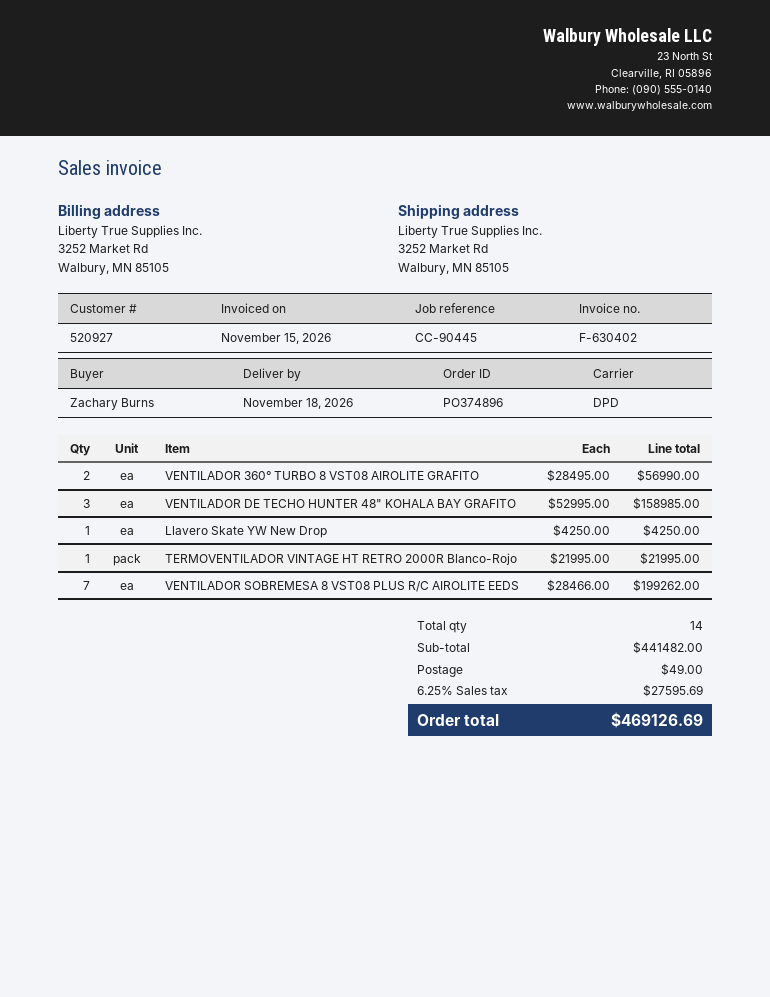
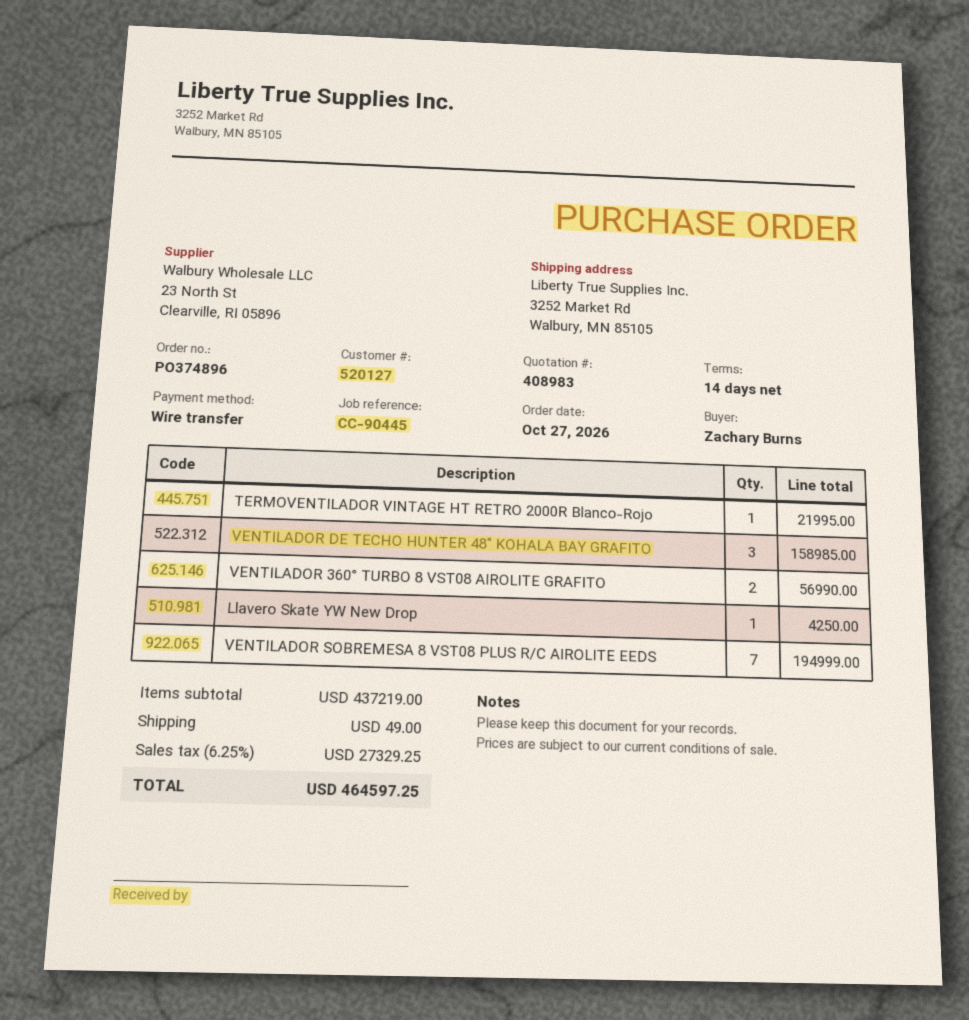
customer number: 520927 -> 520127
VENTILADOR SOBREMESA 8 VST08 PLUS R/C AIROLITE EEDS: 7 for 199262.00 -> 7 for 194999.00
subtotal: 441482.00 -> 437219.00
tax: 6.25% = 27595.69 -> 6.25% = 27329.25
total: 469126.69 -> 464597.25

